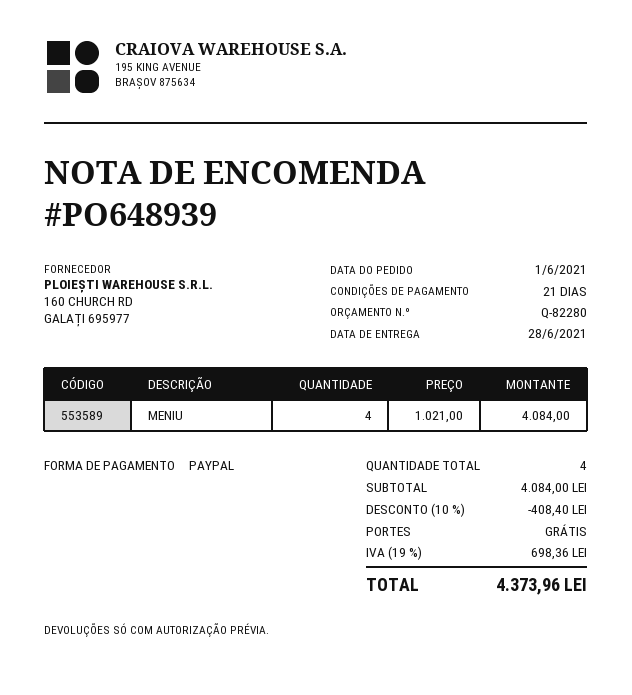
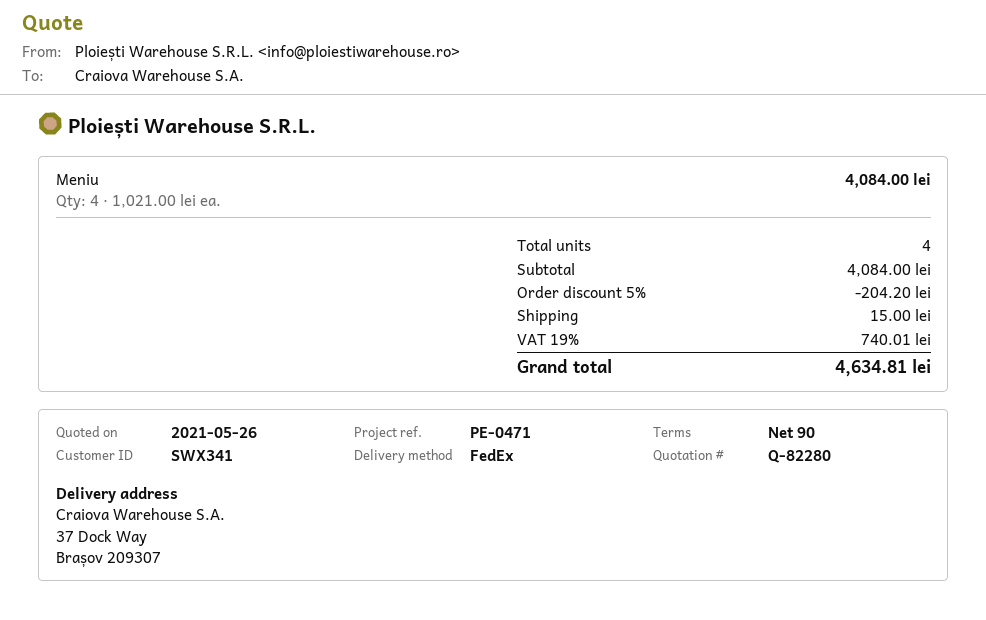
payment terms: 21 days -> 90 days
discount: 10% = 408.40 -> 5% = 204.20
shipping: 0.00 -> 15.00
tax: 19% = 698.36 -> 19% = 740.01
total: 4373.96 -> 4634.81

